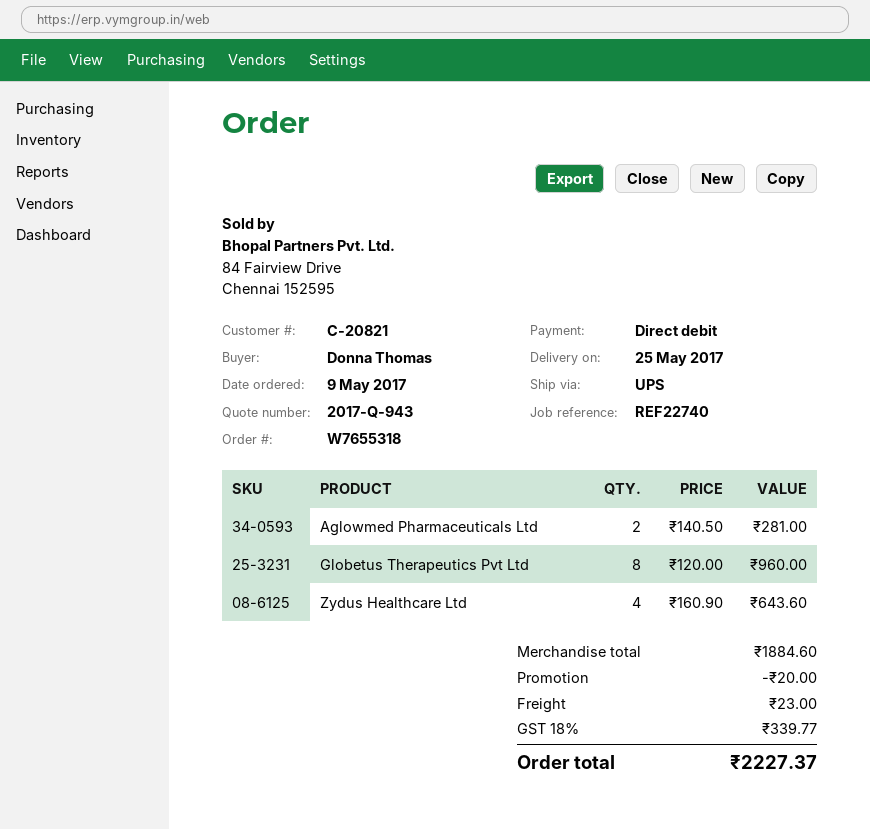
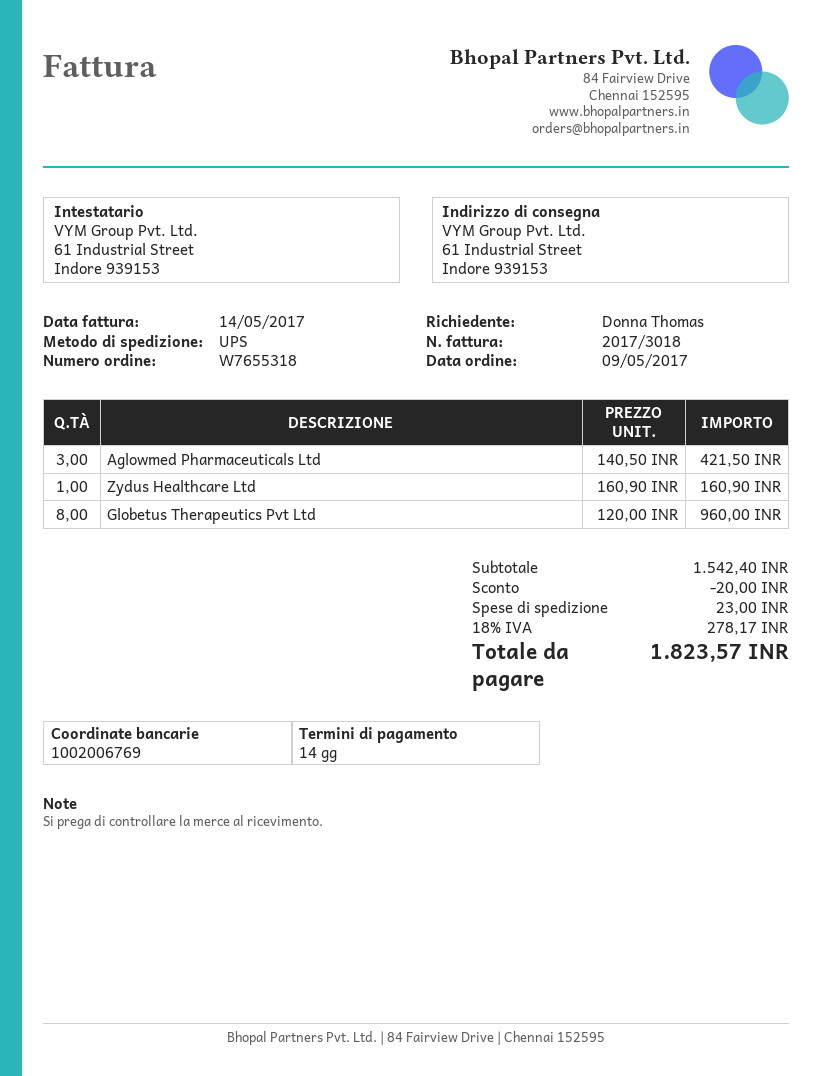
Aglowmed Pharmaceuticals Ltd: 2 x 140.50 = 281.00 -> 3 x 140.50 = 421.50
Zydus Healthcare Ltd: 4 x 160.90 = 643.60 -> 1 x 160.90 = 160.90
subtotal: 1884.60 -> 1542.40
tax: 18% = 339.77 -> 18% = 278.17
total: 2227.37 -> 1823.57

